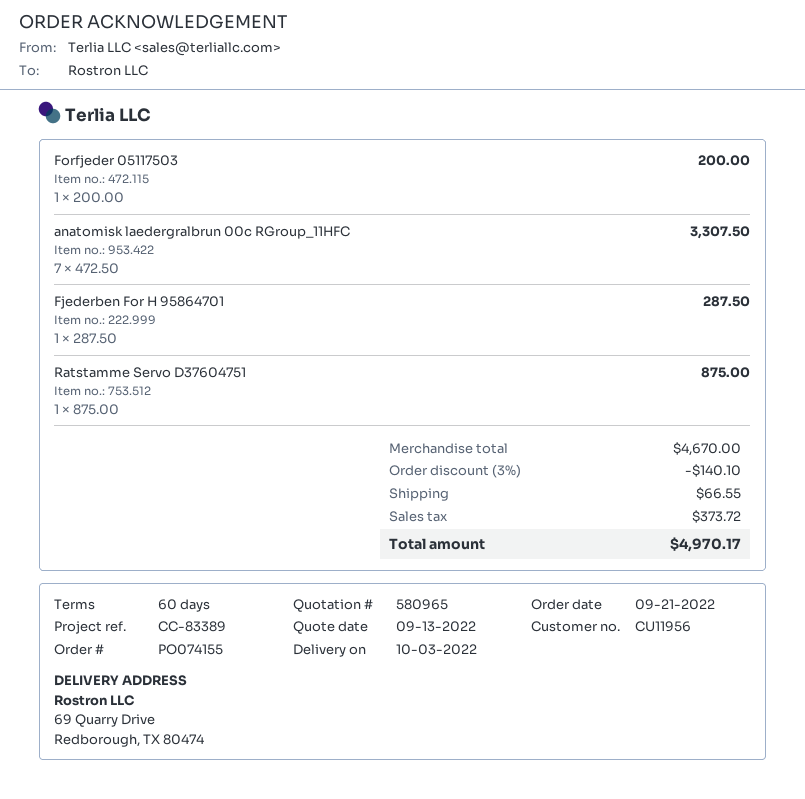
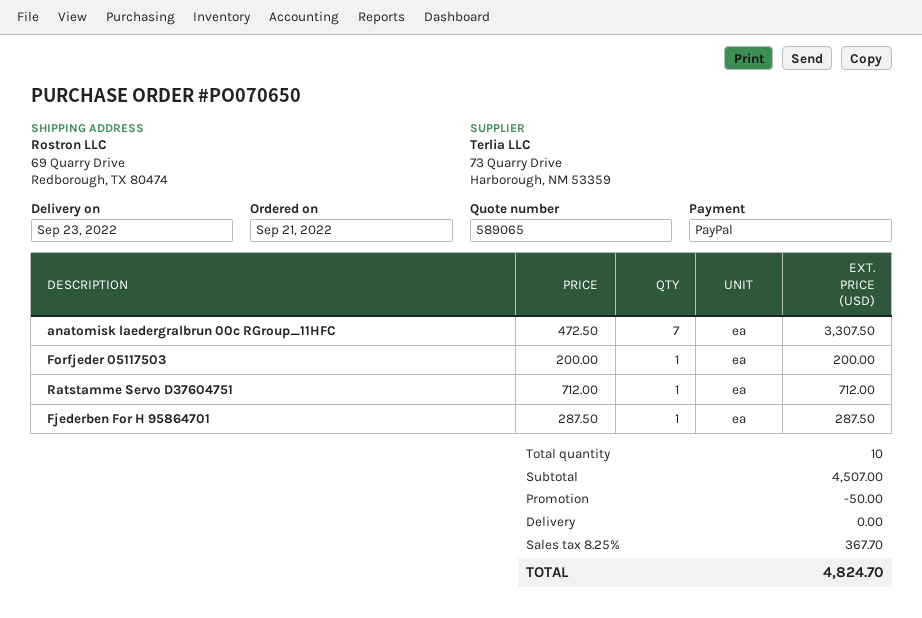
quote number: 580965 -> 589065
order number: PO074155 -> PO070650
delivery date: 2022-10-03 -> 2022-09-23
Ratstamme Servo D37604751: 1 x 875.00 = 875.00 -> 1 x 712.00 = 712.00
subtotal: 4670.00 -> 4507.00
discount: 140.10 -> 50.00
shipping: 66.55 -> 0.00
tax: 373.72 -> 367.70
total: 4970.17 -> 4824.70

